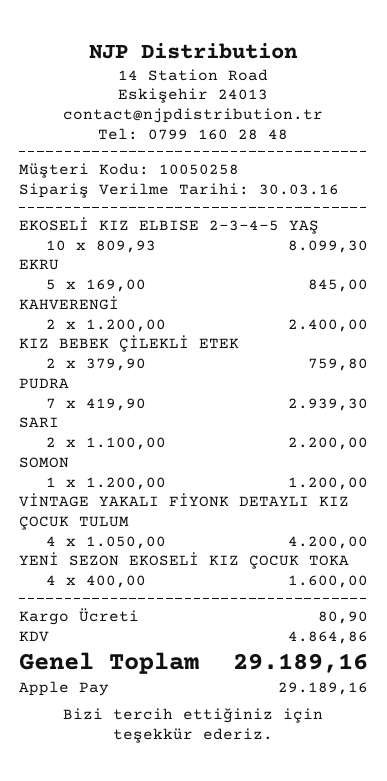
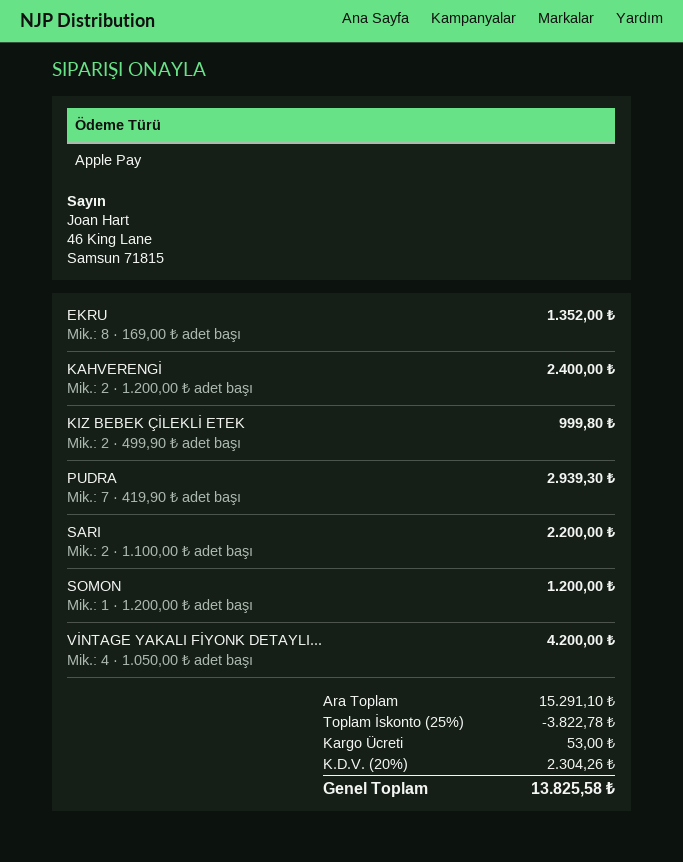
EKOSELİ KIZ ELBISE 2-3-4-5 YAŞ: 10 x 809.93 = 8099.30 -> none
EKRU: 5 x 169.00 = 845.00 -> 8 x 169.00 = 1352.00
KIZ BEBEK ÇİLEKLİ ETEK: 2 x 379.90 = 759.80 -> 2 x 499.90 = 999.80
YENİ SEZON EKOSELİ KIZ ÇOCUK TOKA: 4 x 400.00 = 1600.00 -> none
discount: none -> 25% = 3822.78
shipping: 80.90 -> 53.00
tax: 4864.86 -> 2304.26
total: 29189.16 -> 13825.58

